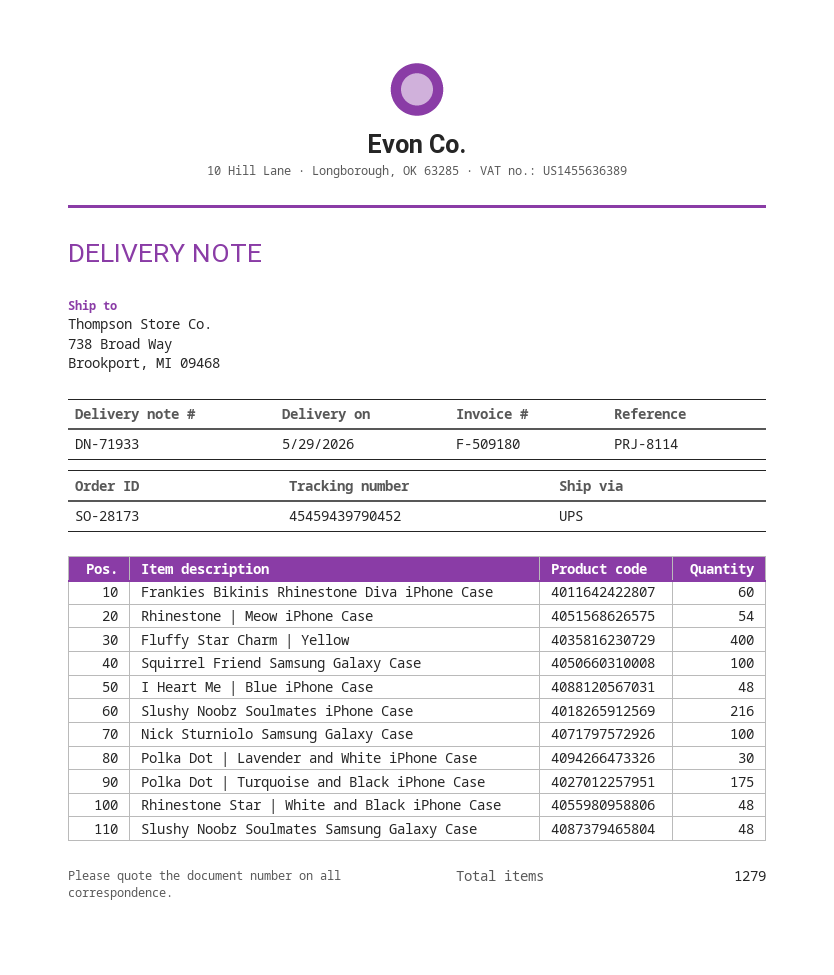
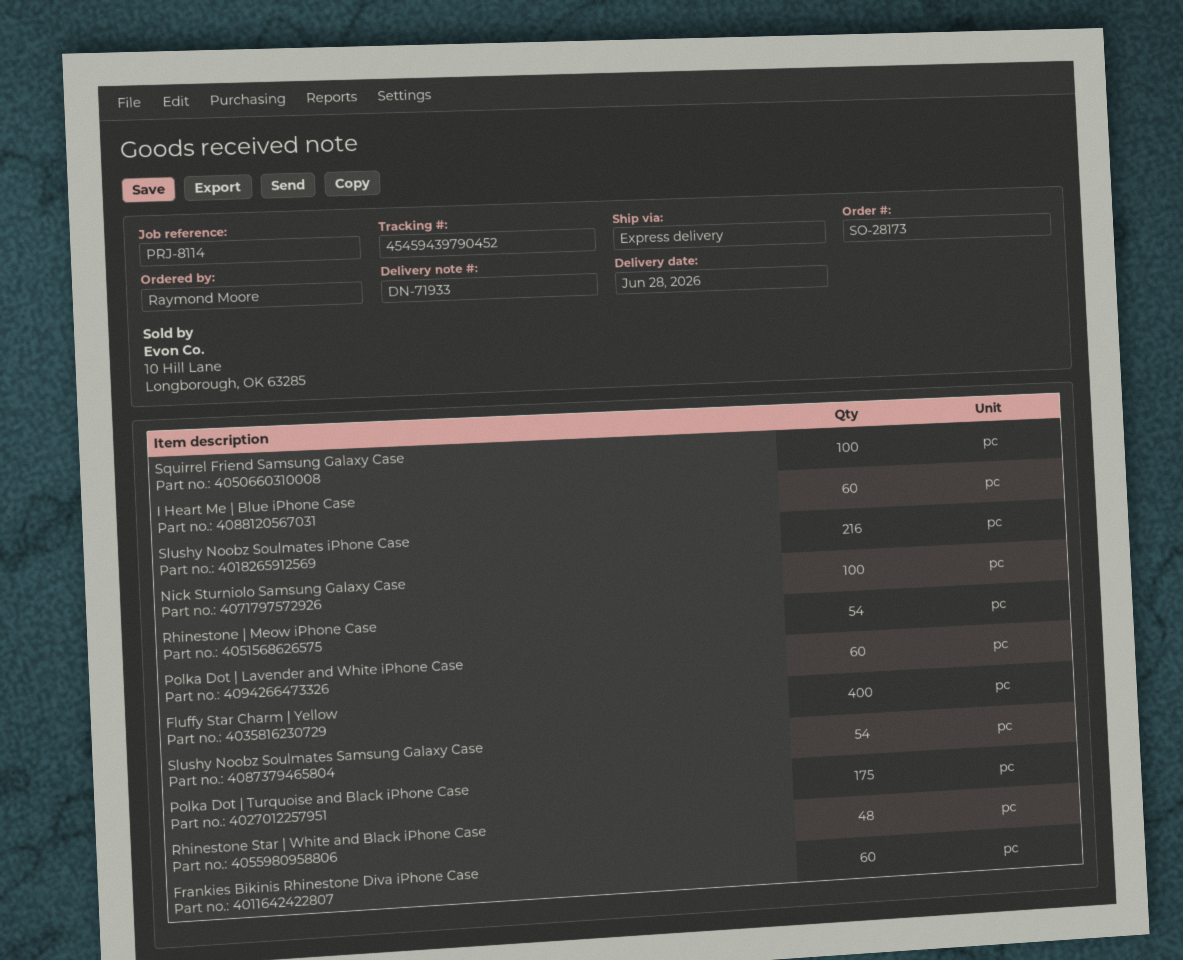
delivery date: 2026-05-29 -> 2026-06-28
shipping method: UPS -> express
I Heart Me | Blue iPhone Case: 48 -> 60
Polka Dot | Lavender and White iPhone Case: 30 -> 60
Slushy Noobz Soulmates Samsung Galaxy Case: 48 -> 54

